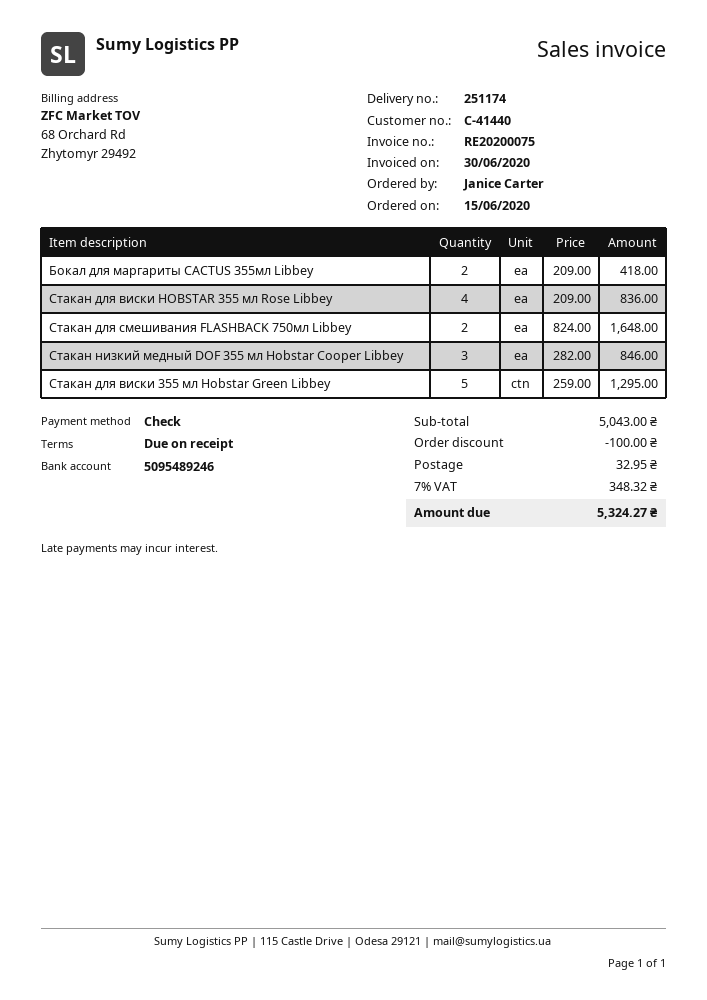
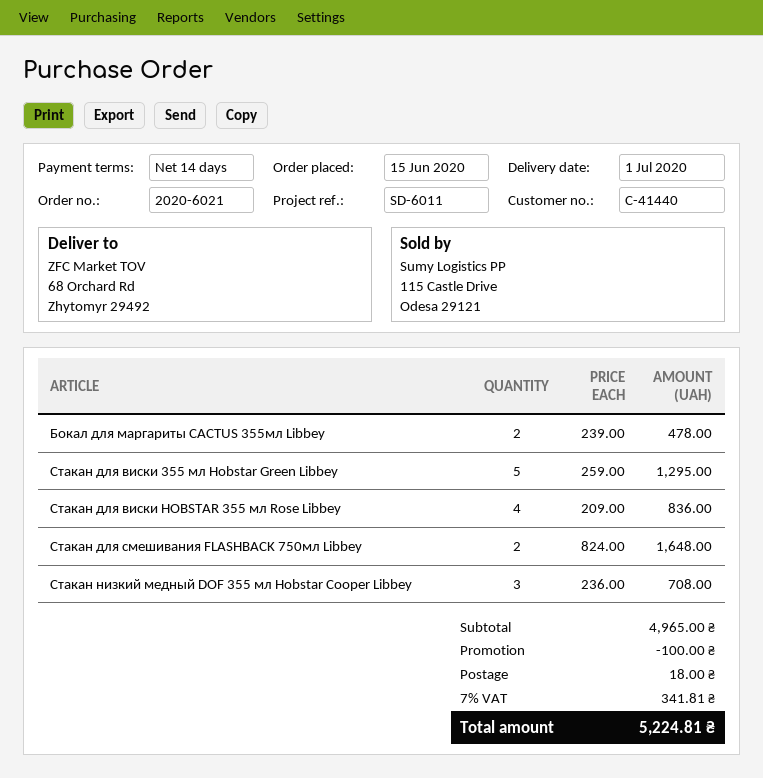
payment terms: on receipt -> 14 days
Бокал для маргариты CACTUS 355мл Libbey: 2 x 209.00 = 418.00 -> 2 x 239.00 = 478.00
Стакан низкий медный DOF 355 мл Hobstar Cooper Libbey: 3 x 282.00 = 846.00 -> 3 x 236.00 = 708.00
subtotal: 5043.00 -> 4965.00
shipping: 32.95 -> 18.00
tax: 7% = 348.32 -> 7% = 341.81
total: 5324.27 -> 5224.81

